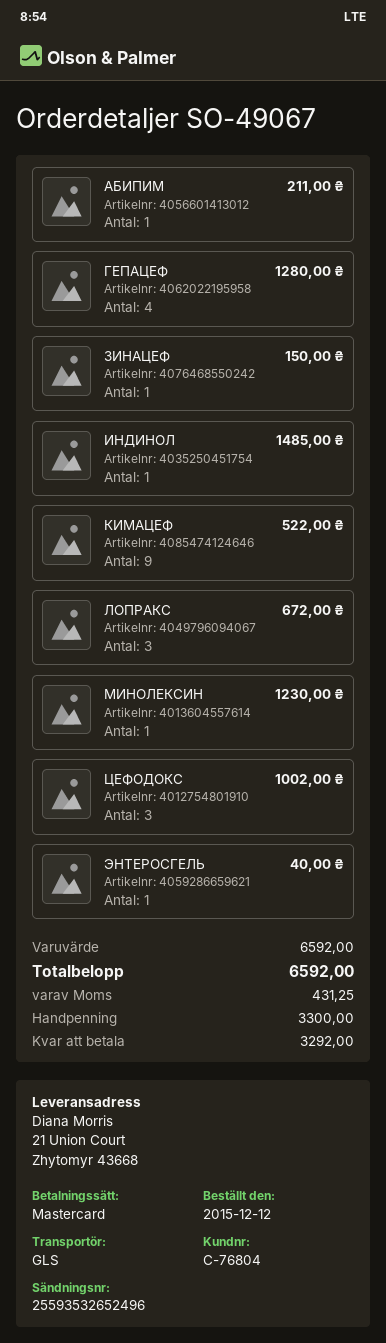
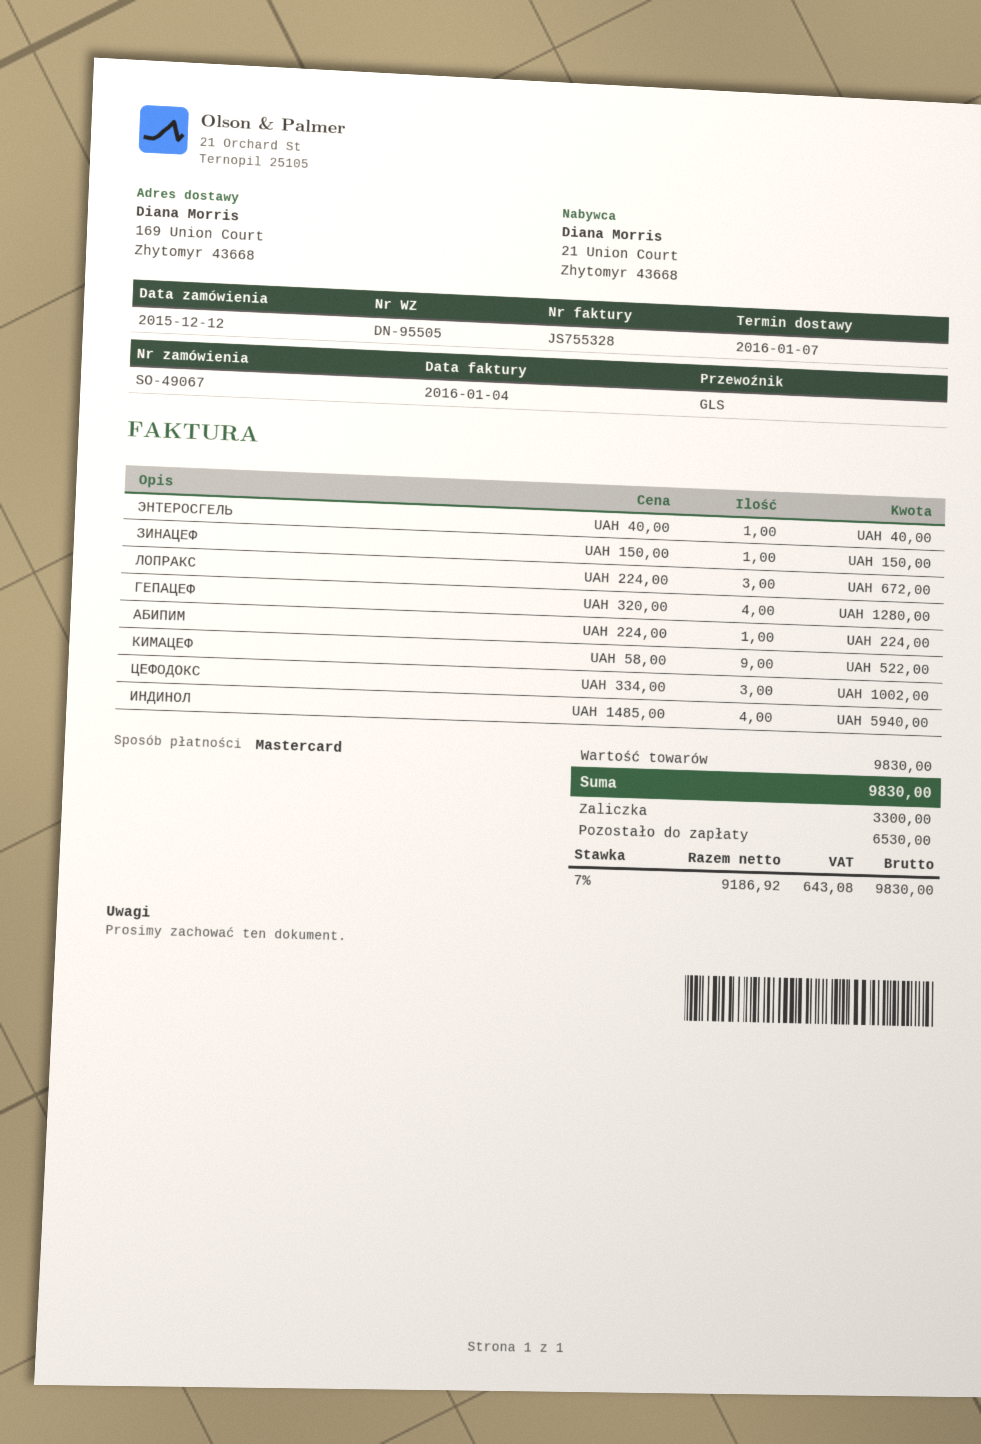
ship to: 21 Union Court, Zhytomyr 43668 -> 169 Union Court, Zhytomyr 43668
АБИПИМ: 1 for 211.00 -> 1 for 224.00
ИНДИНОЛ: 1 for 1485.00 -> 4 for 5940.00
МИНОЛЕКСИН: 1 for 1230.00 -> none
subtotal: 6592.00 -> 9830.00
tax: 431.25 -> 643.08
total: 6592.00 -> 9830.00
balance: 3292.00 -> 6530.00

